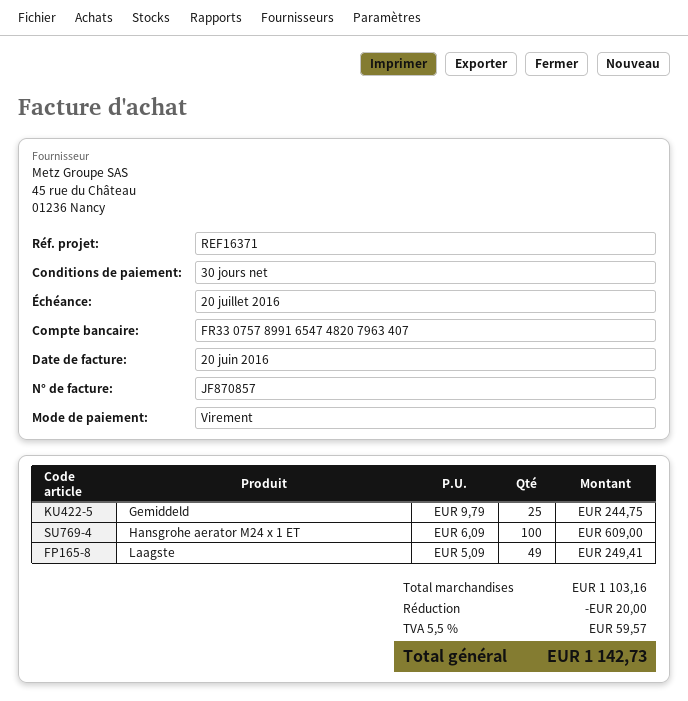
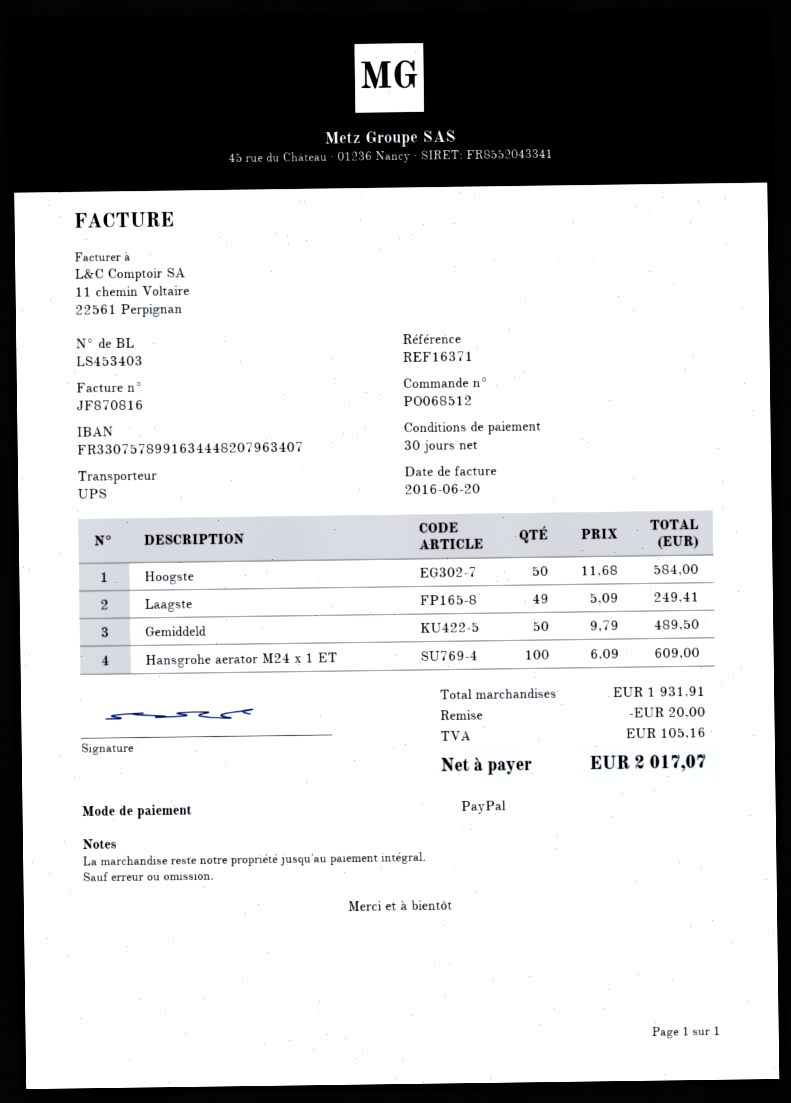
invoice number: JF870857 -> JF870816
payment method: bank transfer -> PayPal
bank account: FR3307578991654748207963407 -> FR3307578991634448207963407
Gemiddeld: 25 x 9.79 = 244.75 -> 50 x 9.79 = 489.50
Hoogste: none -> 50 x 11.68 = 584.00
subtotal: 1103.16 -> 1931.91
tax: 59.57 -> 105.16
total: 1142.73 -> 2017.07

